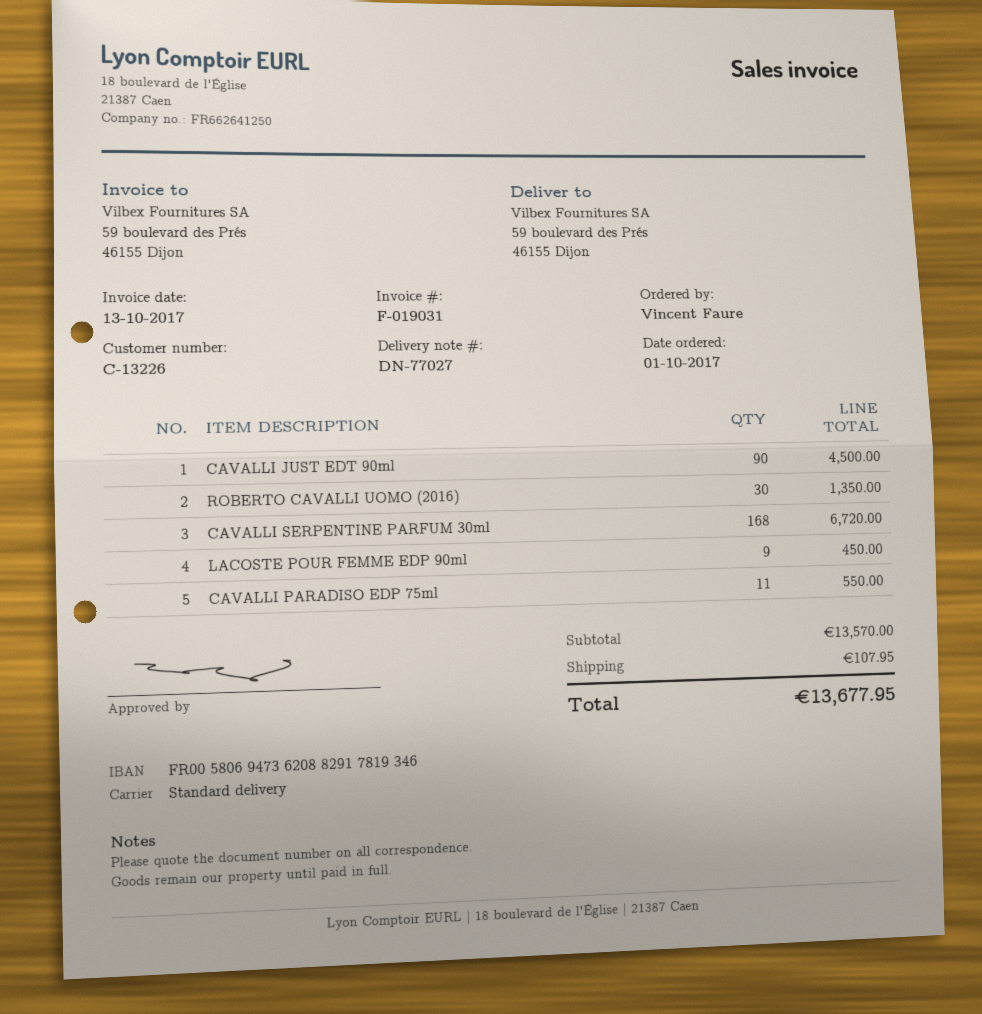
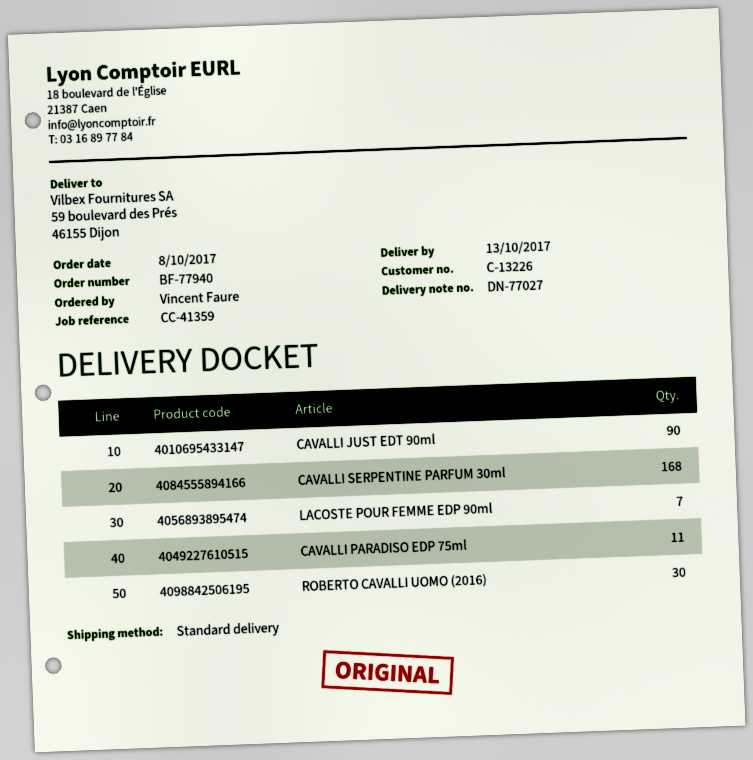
order date: 2017-10-01 -> 2017-10-08
LACOSTE POUR FEMME EDP 90ml: 9 -> 7

